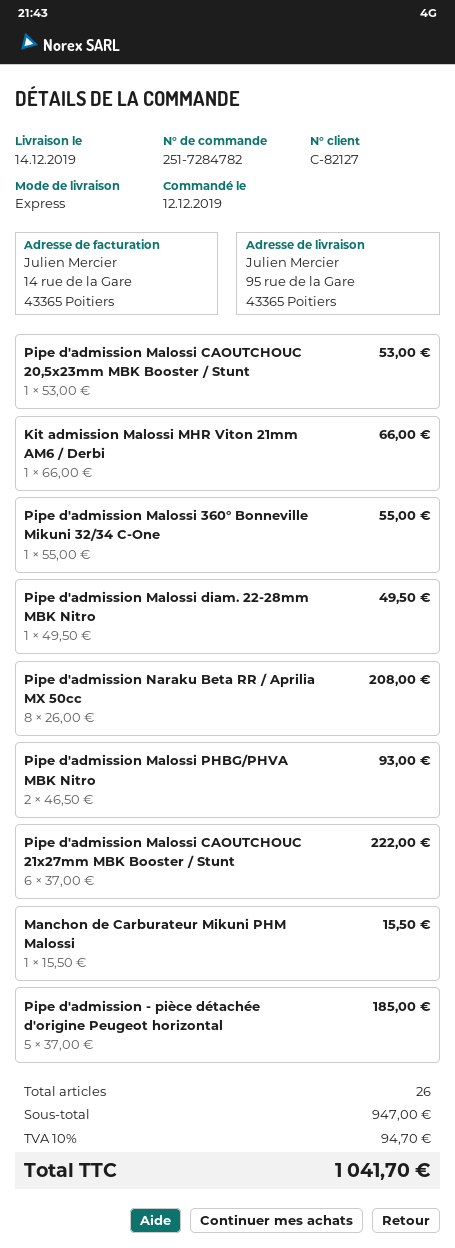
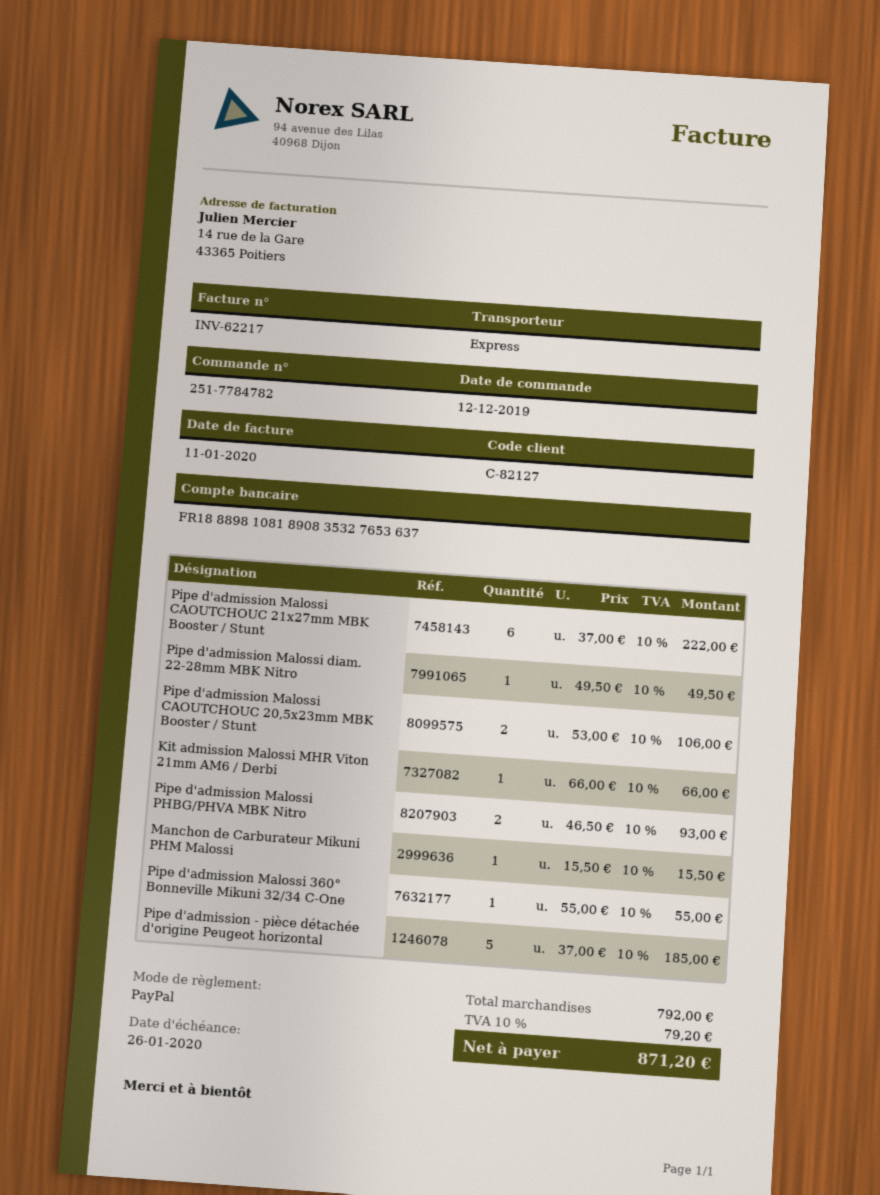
order number: 251-7284782 -> 251-7784782
Pipe d'admission Malossi CAOUTCHOUC 20,5x23mm MBK Booster / Stunt: 1 x 53.00 = 53.00 -> 2 x 53.00 = 106.00
Pipe d'admission Naraku Beta RR / Aprilia MX 50cc: 8 x 26.00 = 208.00 -> none
subtotal: 947.00 -> 792.00
tax: 10% = 94.70 -> 10% = 79.20
total: 1041.70 -> 871.20

